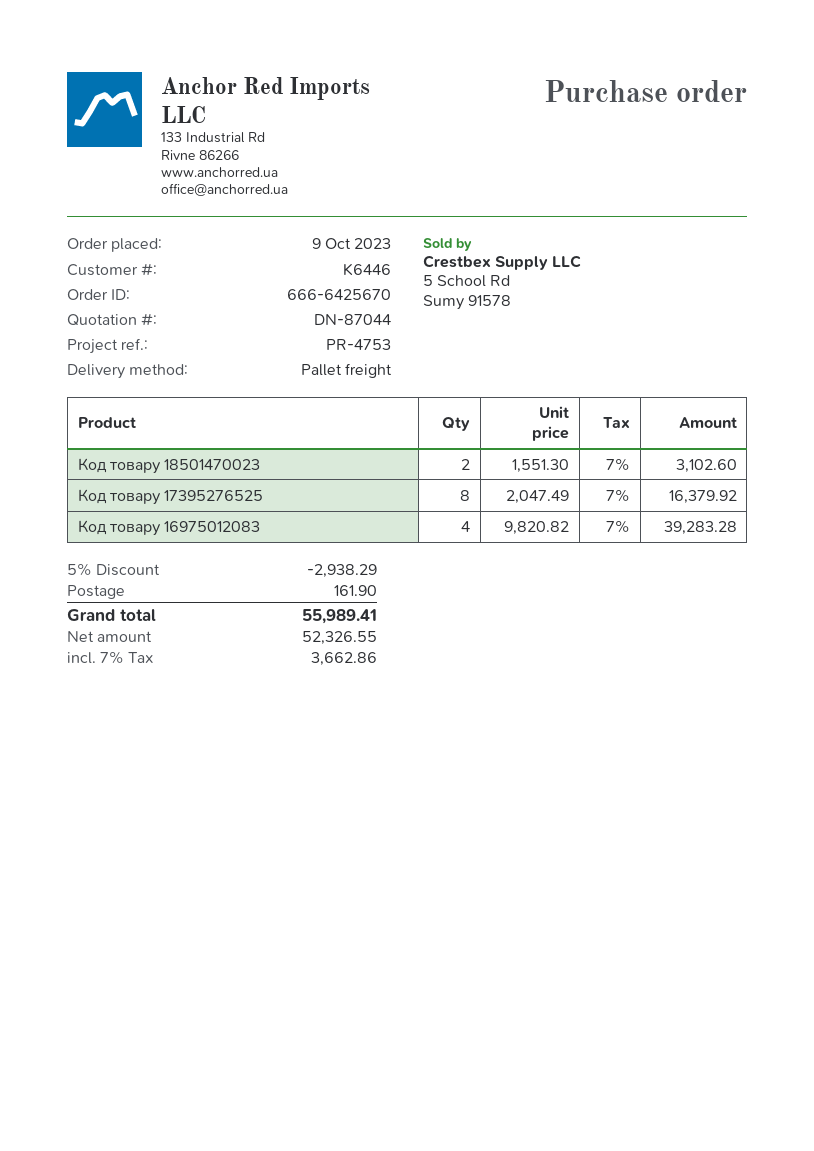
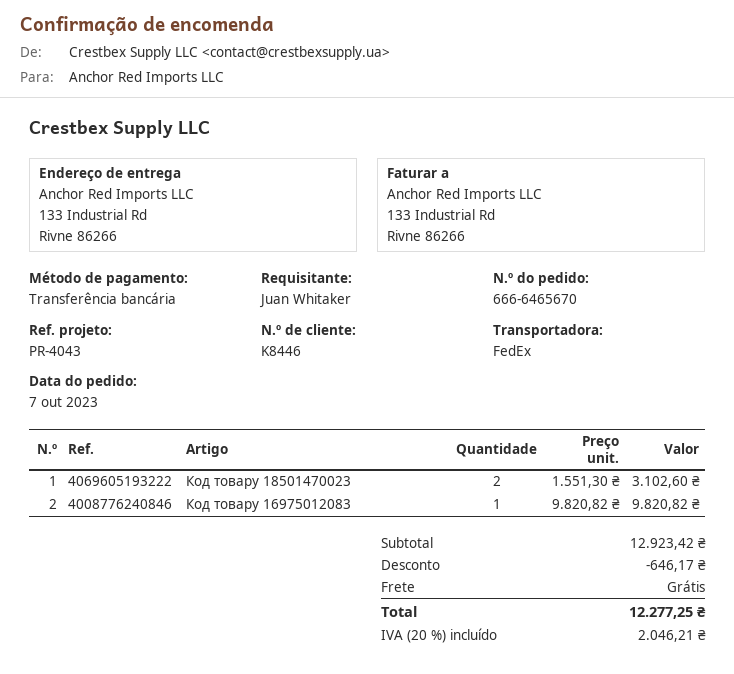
order number: 666-6425670 -> 666-6465670
order date: 2023-10-09 -> 2023-10-07
customer number: K6446 -> K8446
reference: PR-4753 -> PR-4043
shipping method: pallet freight -> FedEx
Код товару 17395276525: 8 x 2047.49 = 16379.92 -> none
Код товару 16975012083: 4 x 9820.82 = 39283.28 -> 1 x 9820.82 = 9820.82
discount: 2938.29 -> 646.17
shipping: 161.90 -> 0.00
tax: 7% = 3662.86 -> 20% = 2046.21
total: 55989.41 -> 12277.25

